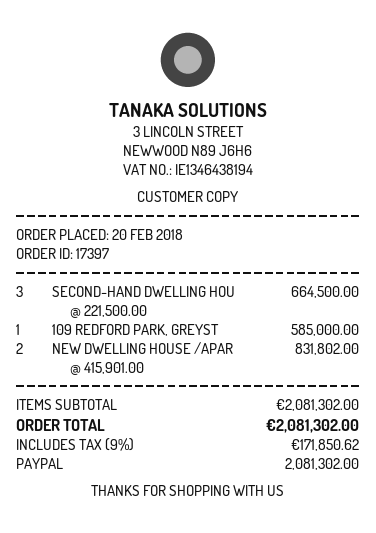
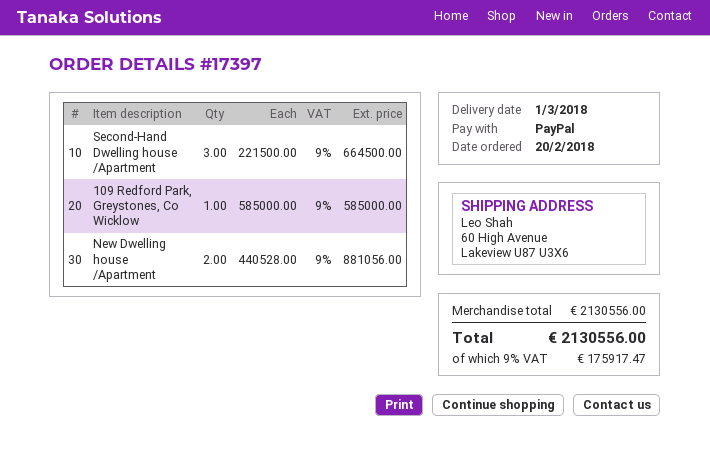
NEW DWELLING HOUSE /APAR: 2 x 415901.00 = 831802.00 -> 2 x 440528.00 = 881056.00
subtotal: 2081302.00 -> 2130556.00
tax: 9% = 171850.62 -> 9% = 175917.47
total: 2081302.00 -> 2130556.00

